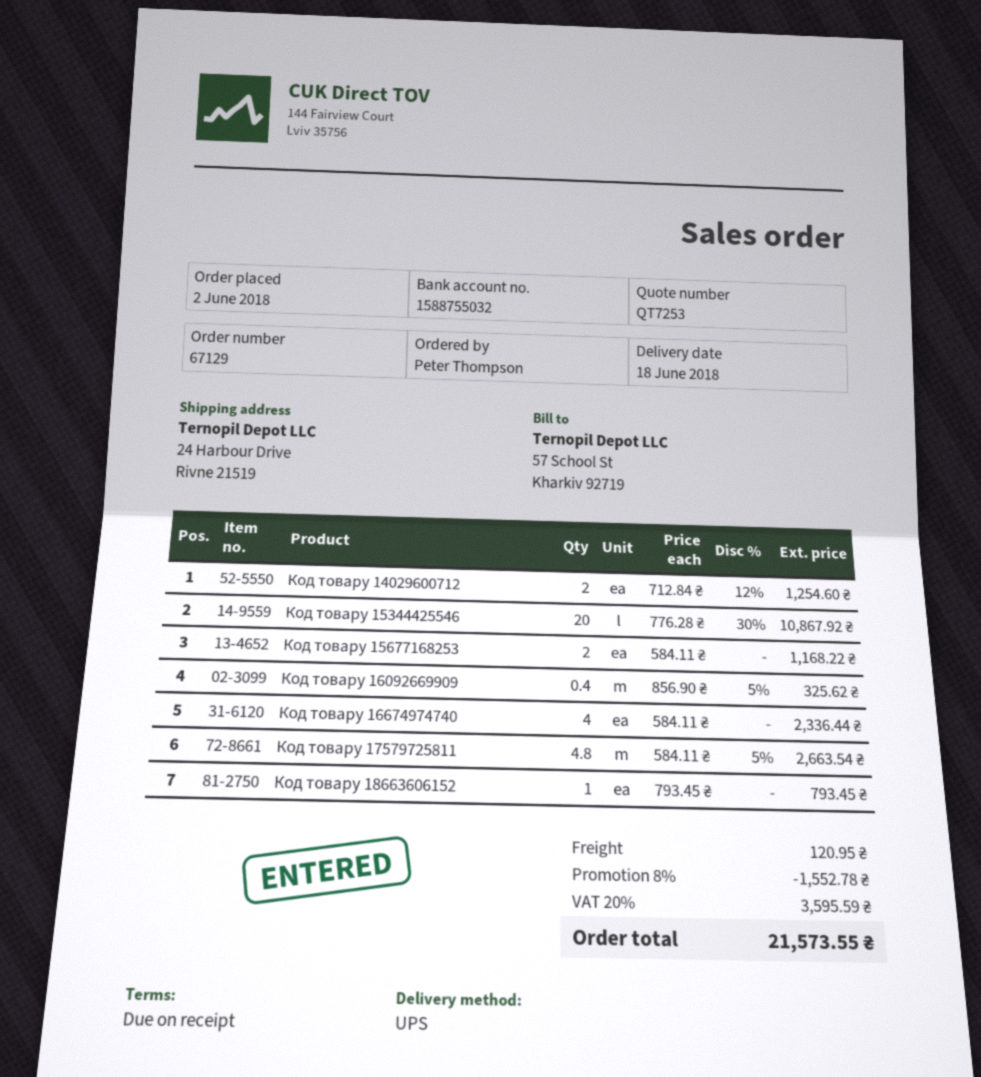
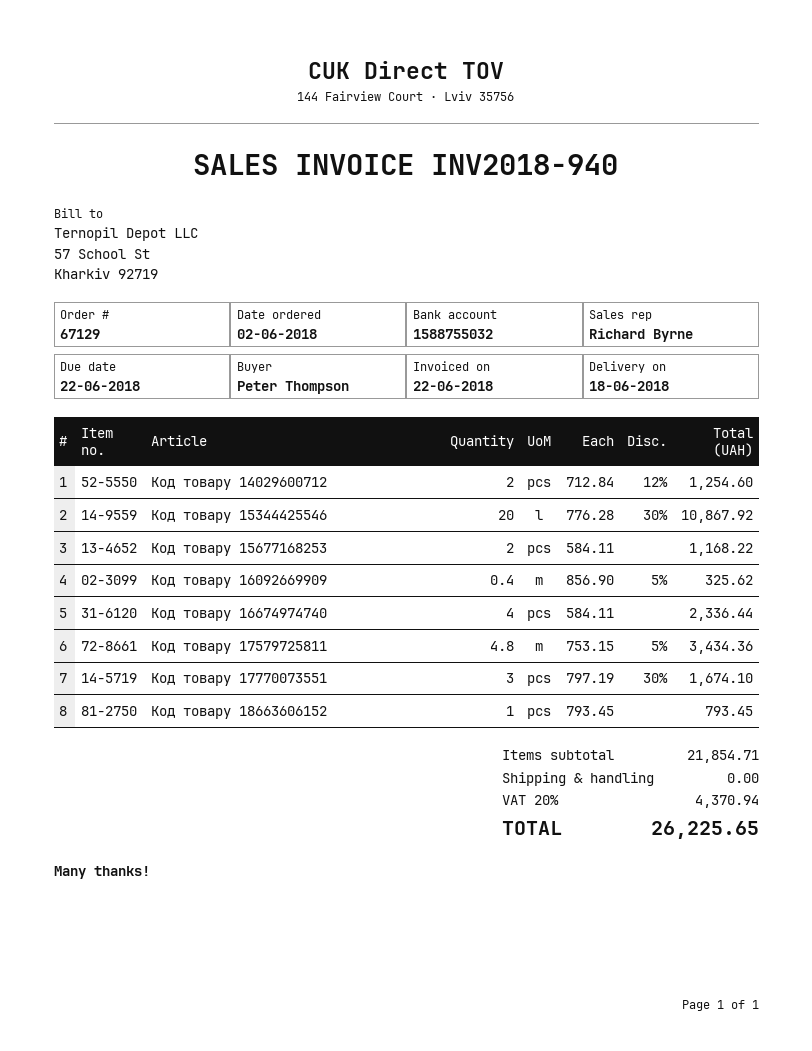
Код товару 17579725811: 4.8 x 584.11 - 5% = 2663.54 -> 4.8 x 753.15 - 5% = 3434.36
Код товару 17770073551: none -> 3 x 797.19 - 30% = 1674.10
discount: 8% = 1552.78 -> none
shipping: 120.95 -> 0.00
tax: 20% = 3595.59 -> 20% = 4370.94
total: 21573.55 -> 26225.65

